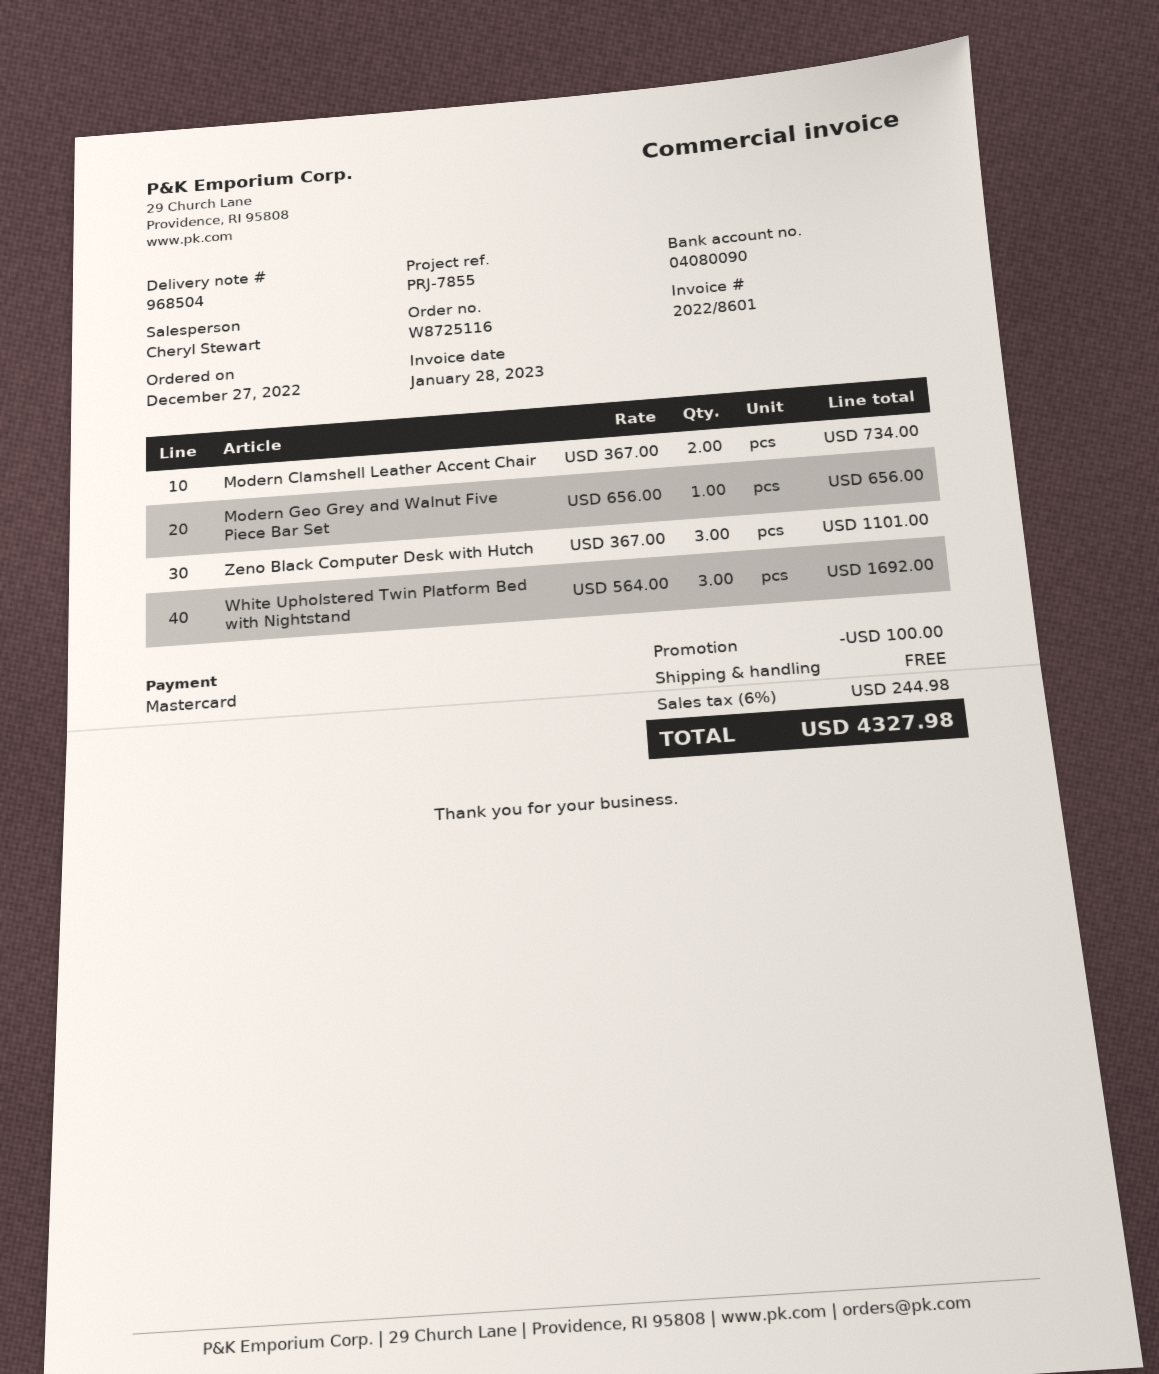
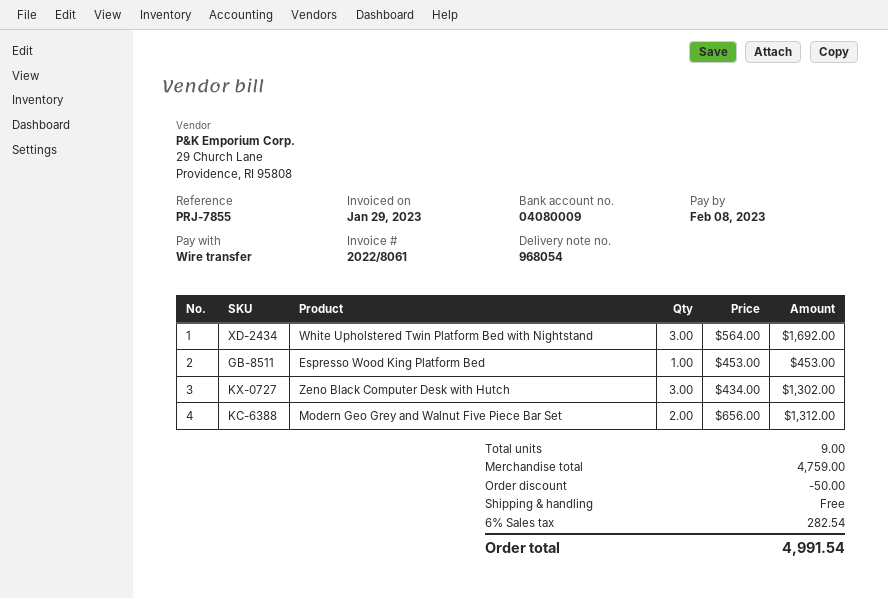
delivery note number: 968504 -> 968054
invoice number: 2022/8601 -> 2022/8061
invoice date: 2023-01-28 -> 2023-01-29
payment method: Mastercard -> bank transfer
bank account: 04080090 -> 04080009
Modern Clamshell Leather Accent Chair: 2 x 367.00 = 734.00 -> none
Modern Geo Grey and Walnut Five Piece Bar Set: 1 x 656.00 = 656.00 -> 2 x 656.00 = 1312.00
Zeno Black Computer Desk with Hutch: 3 x 367.00 = 1101.00 -> 3 x 434.00 = 1302.00
Espresso Wood King Platform Bed: none -> 1 x 453.00 = 453.00
discount: 100.00 -> 50.00
tax: 6% = 244.98 -> 6% = 282.54
total: 4327.98 -> 4991.54

